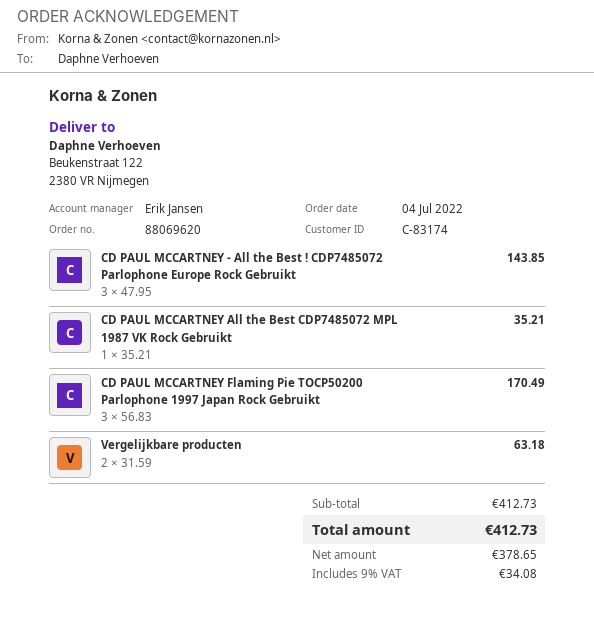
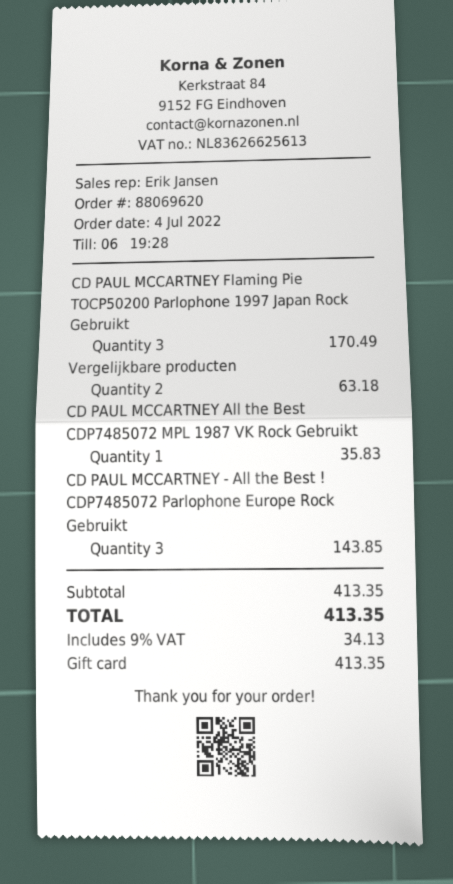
CD PAUL MCCARTNEY All the Best CDP7485072 MPL 1987 VK Rock Gebruikt: 1 for 35.21 -> 1 for 35.83
subtotal: 412.73 -> 413.35
tax: 9% = 34.08 -> 9% = 34.13
total: 412.73 -> 413.35

